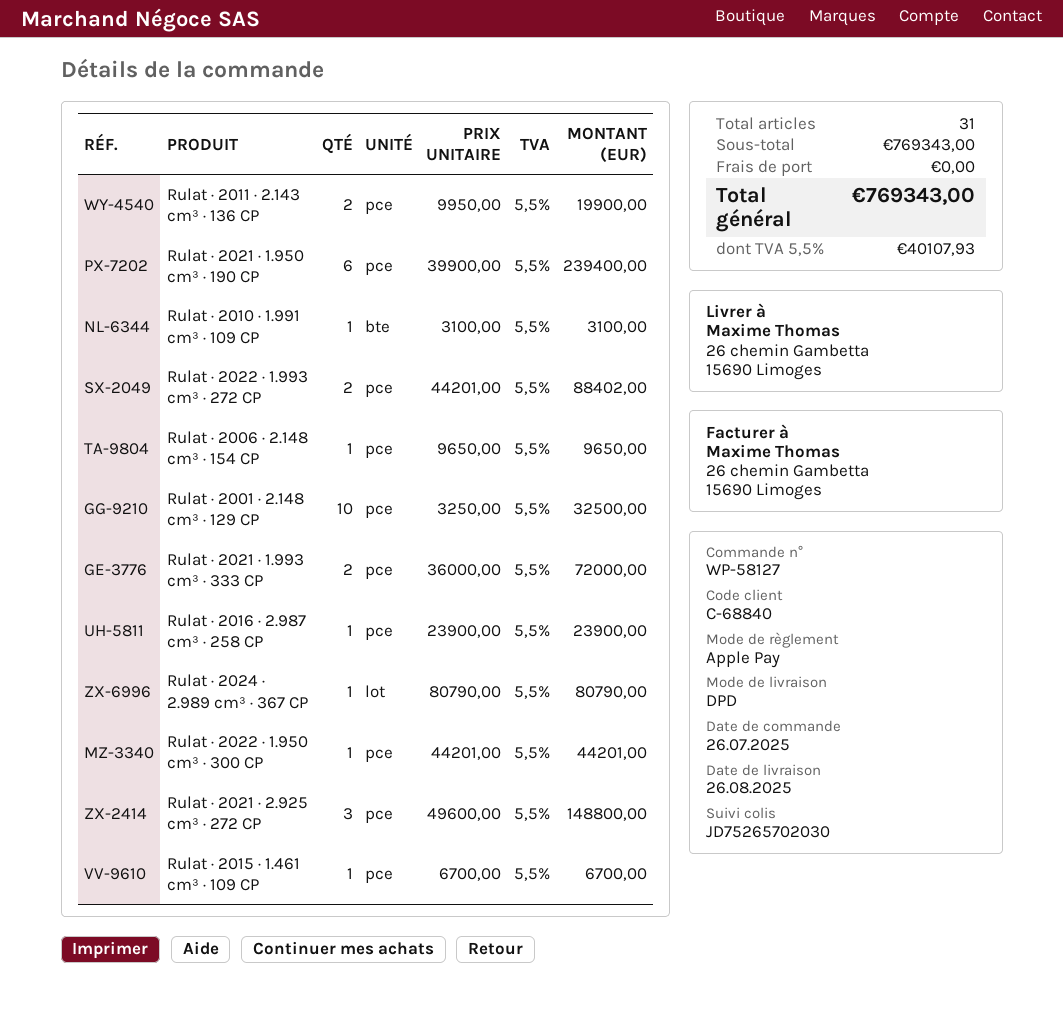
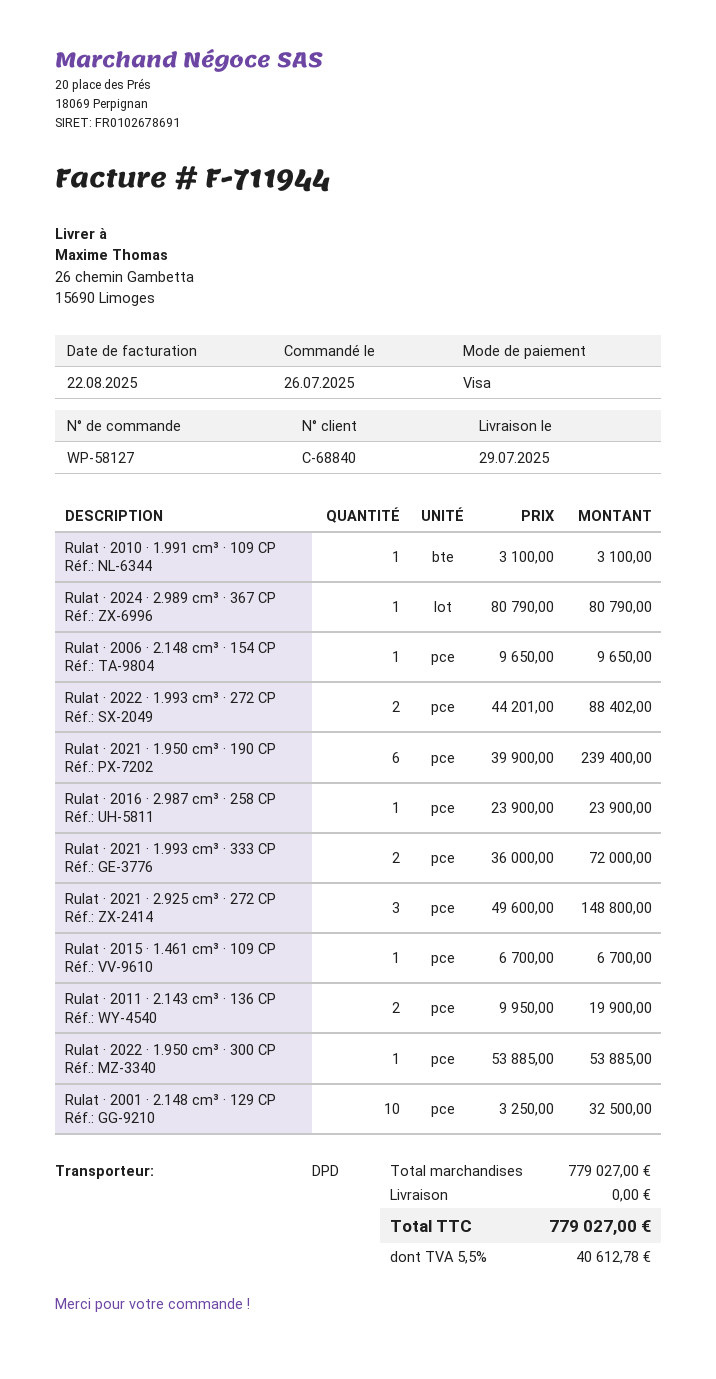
delivery date: 2025-08-26 -> 2025-07-29
payment method: Apple Pay -> Visa
Rulat · 2022 · 1.950 cm³ · 300 CP: 1 x 44201.00 = 44201.00 -> 1 x 53885.00 = 53885.00
subtotal: 769343.00 -> 779027.00
tax: 5.5% = 40107.93 -> 5.5% = 40612.78
total: 769343.00 -> 779027.00

